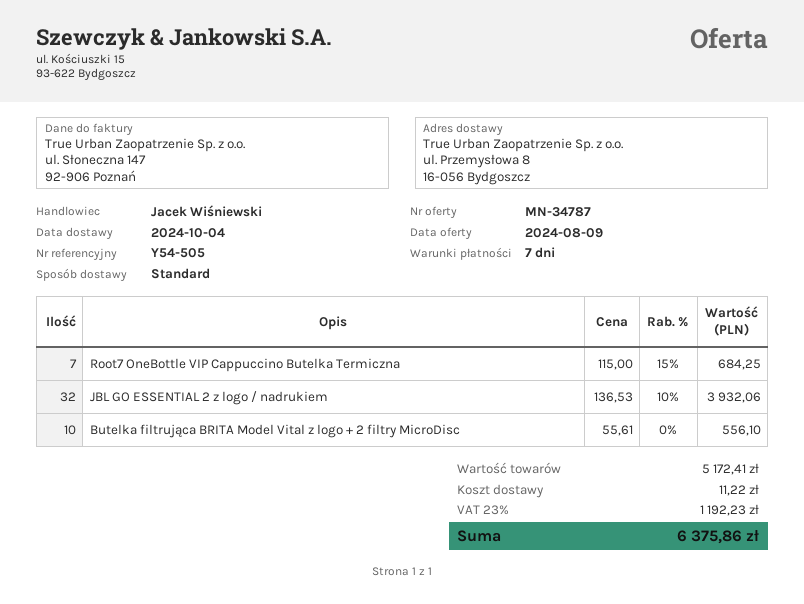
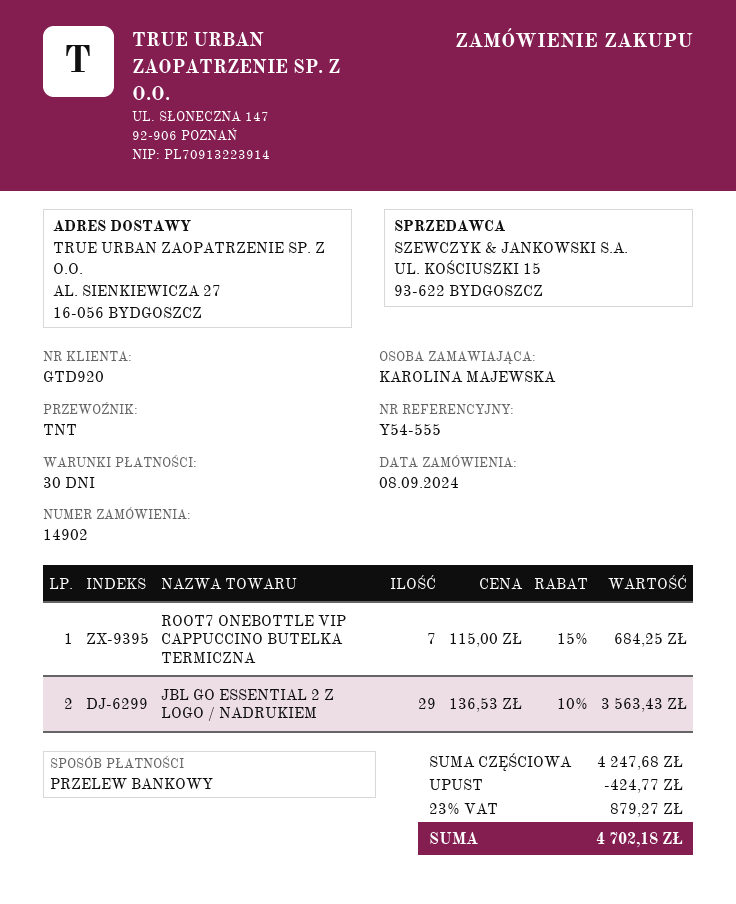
payment terms: 7 days -> 30 days
reference: Y54-505 -> Y54-555
shipping method: standard -> TNT
ship to: ul. Przemysłowa 8, 16-056 Bydgoszcz -> AL. SIENKIEWICZA 27, 16-056 BYDGOSZCZ
JBL GO ESSENTIAL 2 z logo / nadrukiem: 32 x 136.53 - 10% = 3932.06 -> 29 x 136.53 - 10% = 3563.43
Butelka filtrująca BRITA Model Vital z logo + 2 filtry MicroDisc: 10 x 55.61 = 556.10 -> none
subtotal: 5172.41 -> 4247.68
discount: none -> 424.77
shipping: 11.22 -> none
tax: 23% = 1192.23 -> 23% = 879.27
total: 6375.86 -> 4702.18

